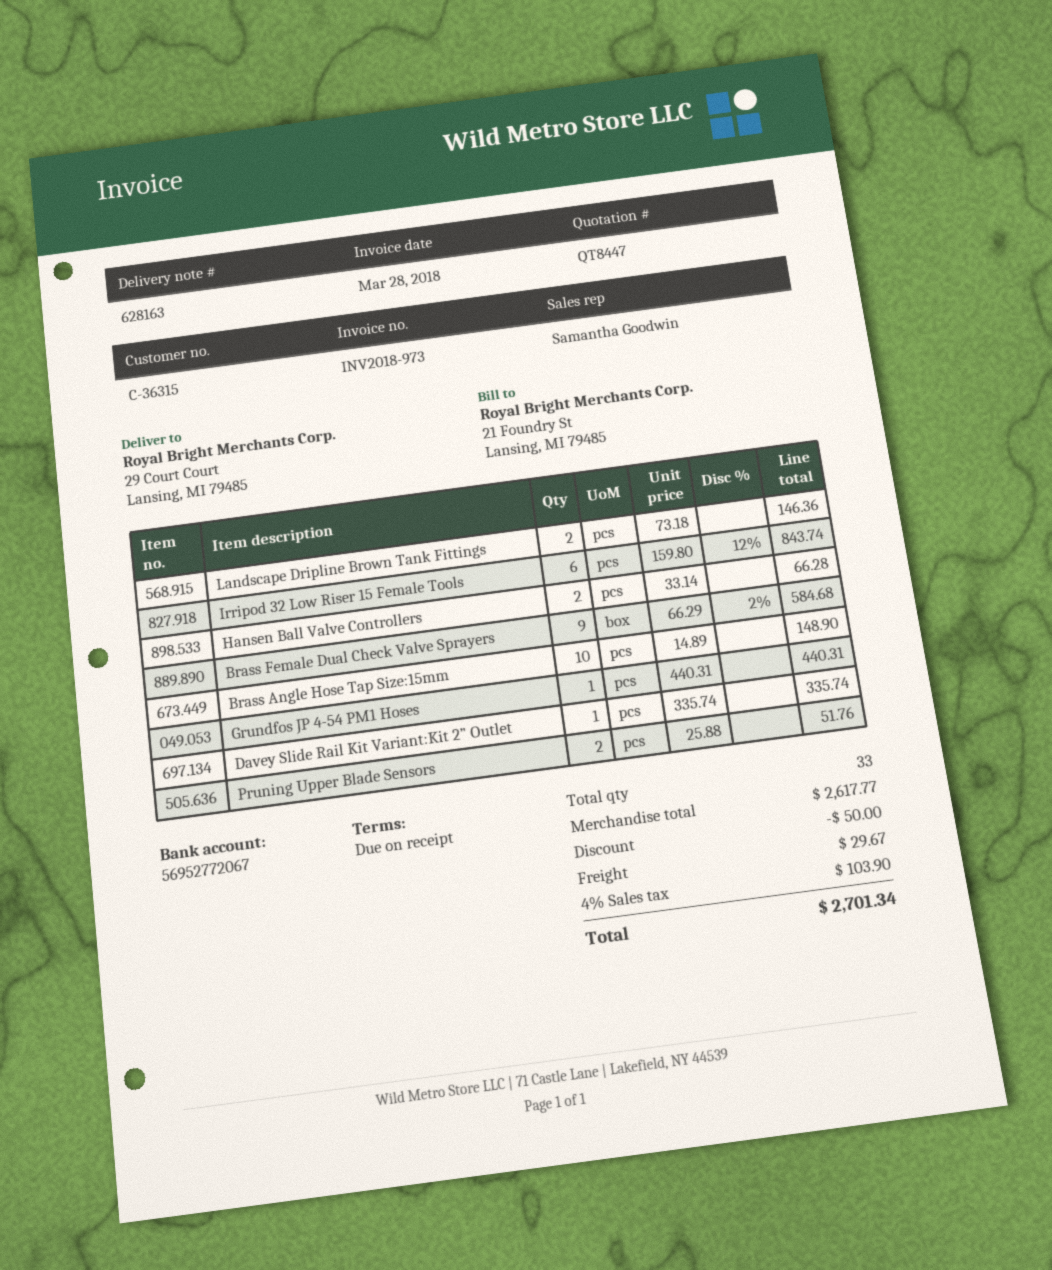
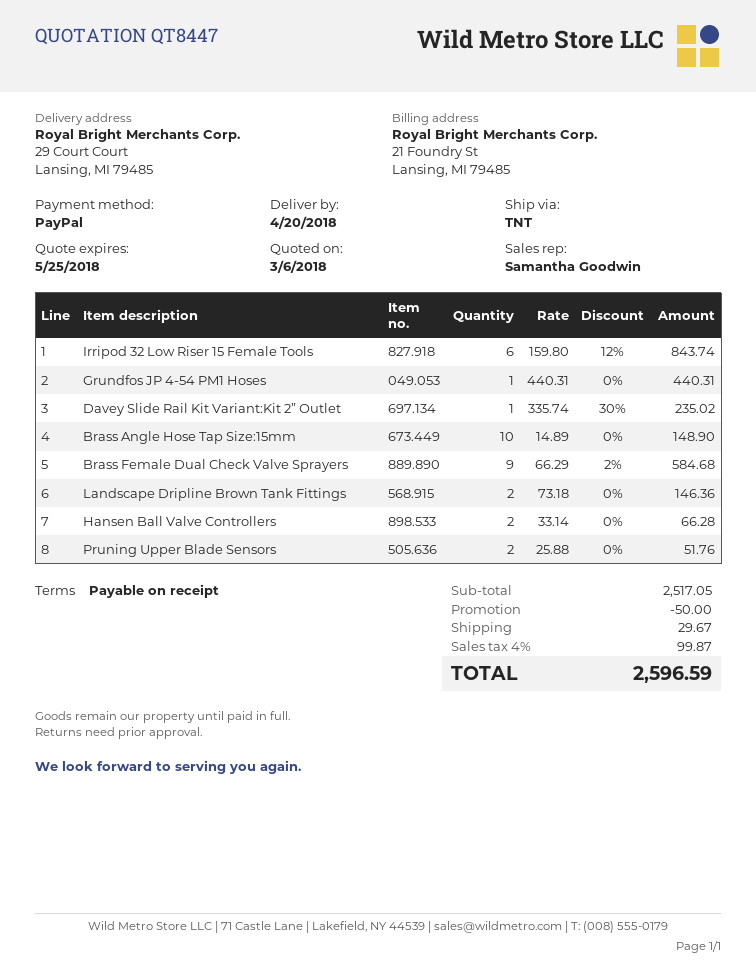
Davey Slide Rail Kit Variant:Kit 2” Outlet: 1 x 335.74 = 335.74 -> 1 x 335.74 - 30% = 235.02
subtotal: 2617.77 -> 2517.05
tax: 4% = 103.90 -> 4% = 99.87
total: 2701.34 -> 2596.59

